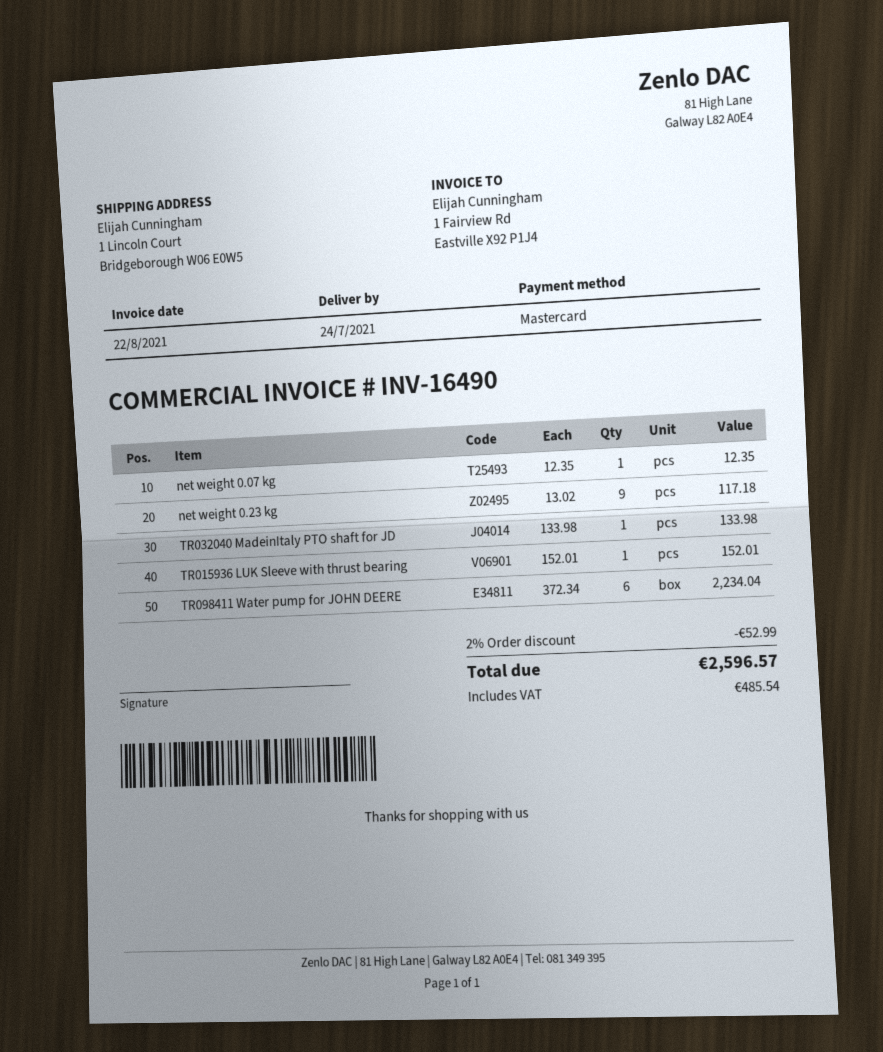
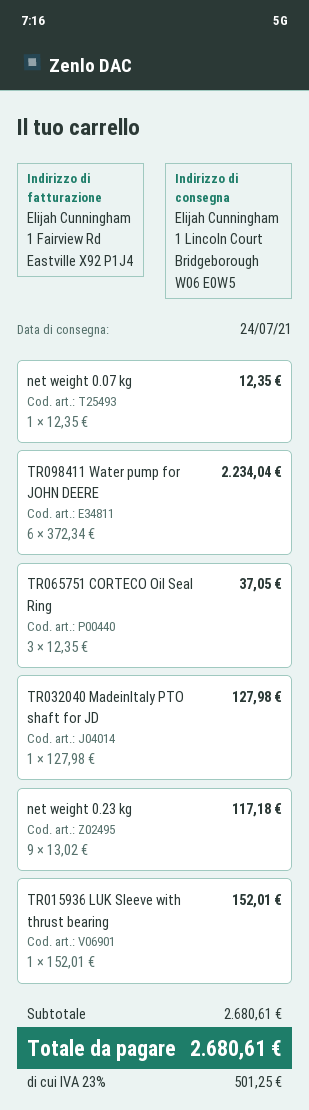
TR032040 MadeinItaly PTO shaft for JD: 1 x 133.98 = 133.98 -> 1 x 127.98 = 127.98
TR065751 CORTECO Oil Seal Ring: none -> 3 x 12.35 = 37.05
discount: 2% = 52.99 -> none
tax: 485.54 -> 501.25
total: 2596.57 -> 2680.61

